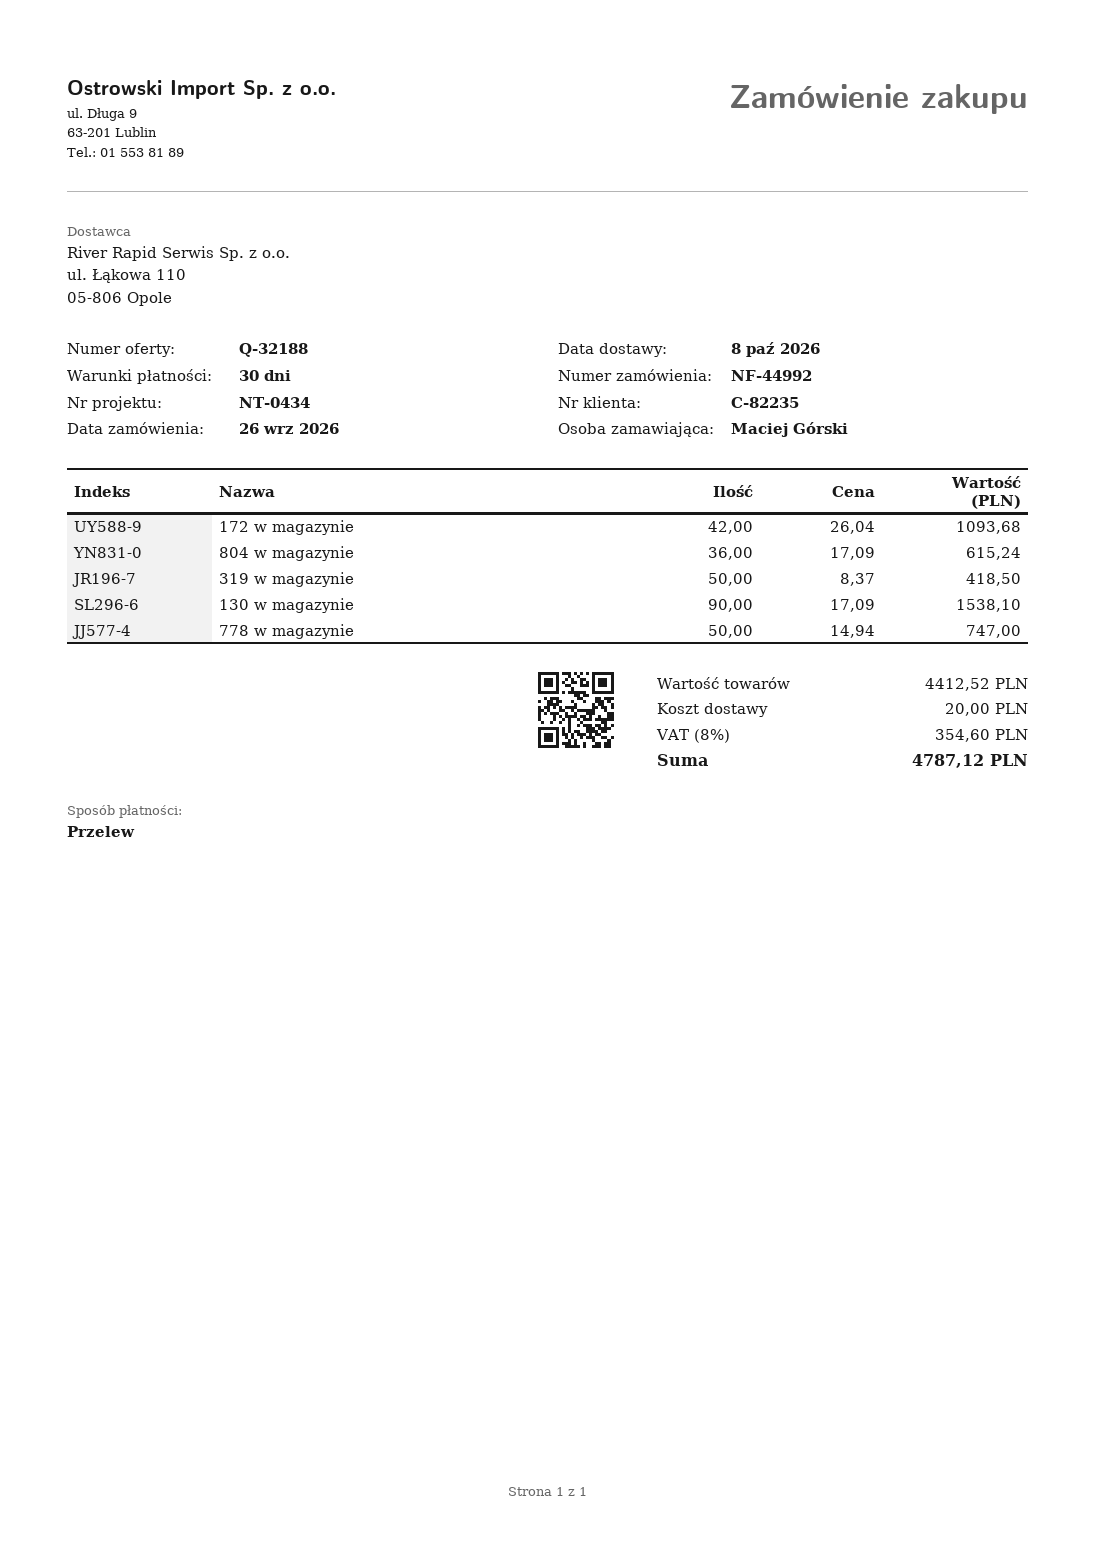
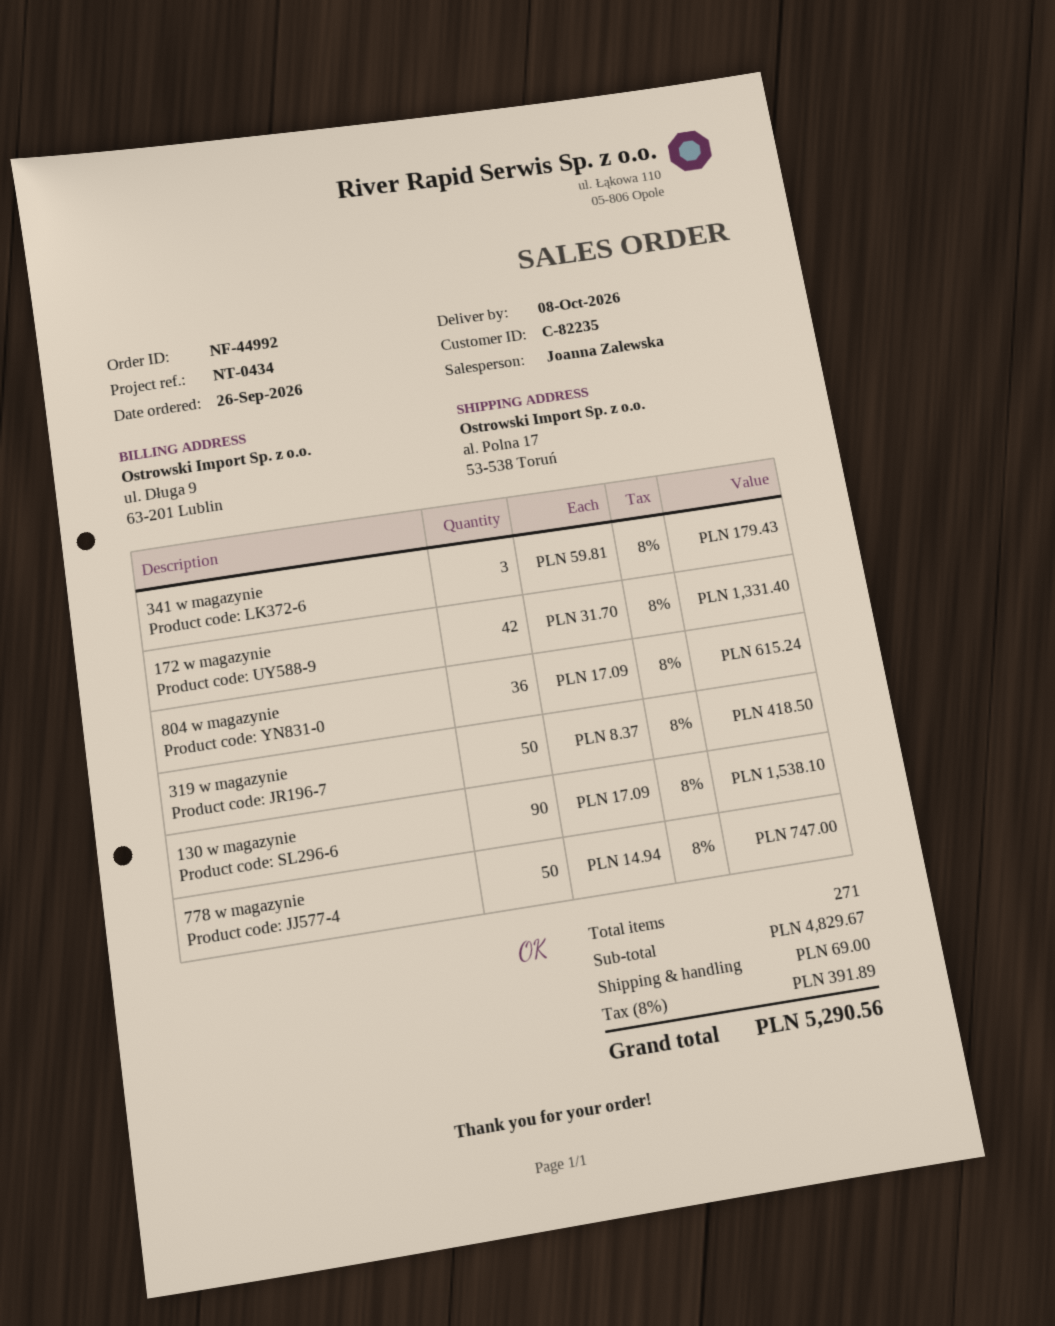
172 w magazynie: 42 x 26.04 = 1093.68 -> 42 x 31.70 = 1331.40
341 w magazynie: none -> 3 x 59.81 = 179.43
subtotal: 4412.52 -> 4829.67
shipping: 20.00 -> 69.00
tax: 8% = 354.60 -> 8% = 391.89
total: 4787.12 -> 5290.56

